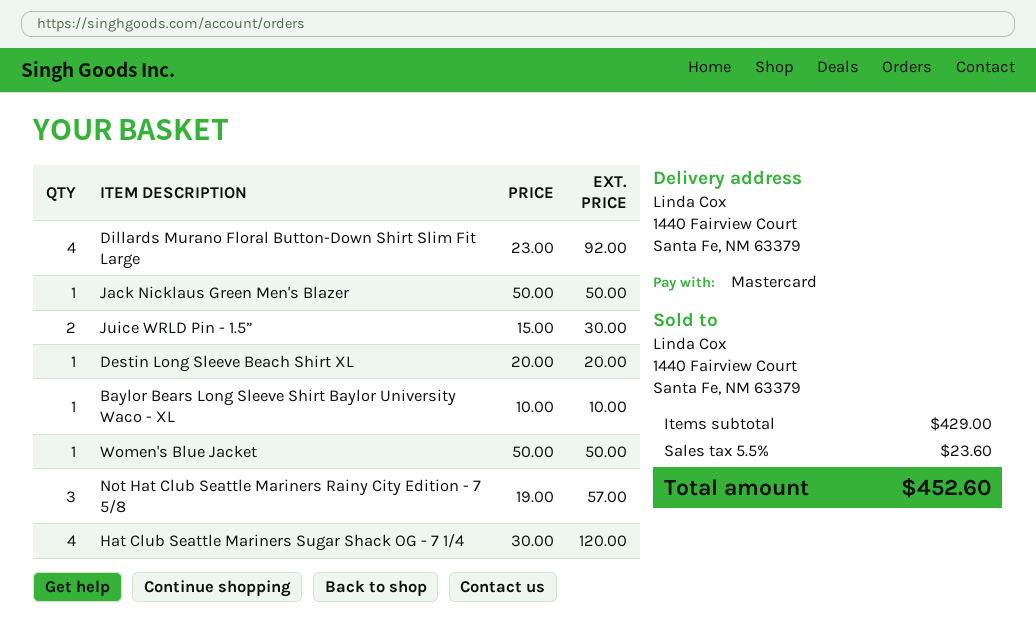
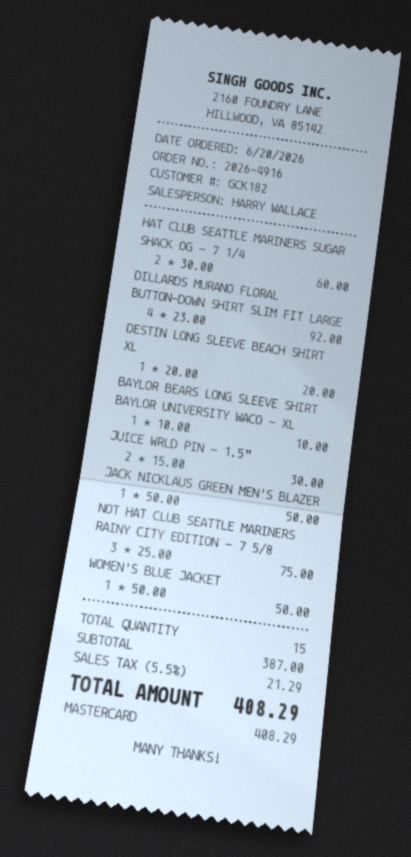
Not Hat Club Seattle Mariners Rainy City Edition - 7 5/8: 3 x 19.00 = 57.00 -> 3 x 25.00 = 75.00
Hat Club Seattle Mariners Sugar Shack OG - 7 1/4: 4 x 30.00 = 120.00 -> 2 x 30.00 = 60.00
subtotal: 429.00 -> 387.00
tax: 5.5% = 23.60 -> 5.5% = 21.29
total: 452.60 -> 408.29

